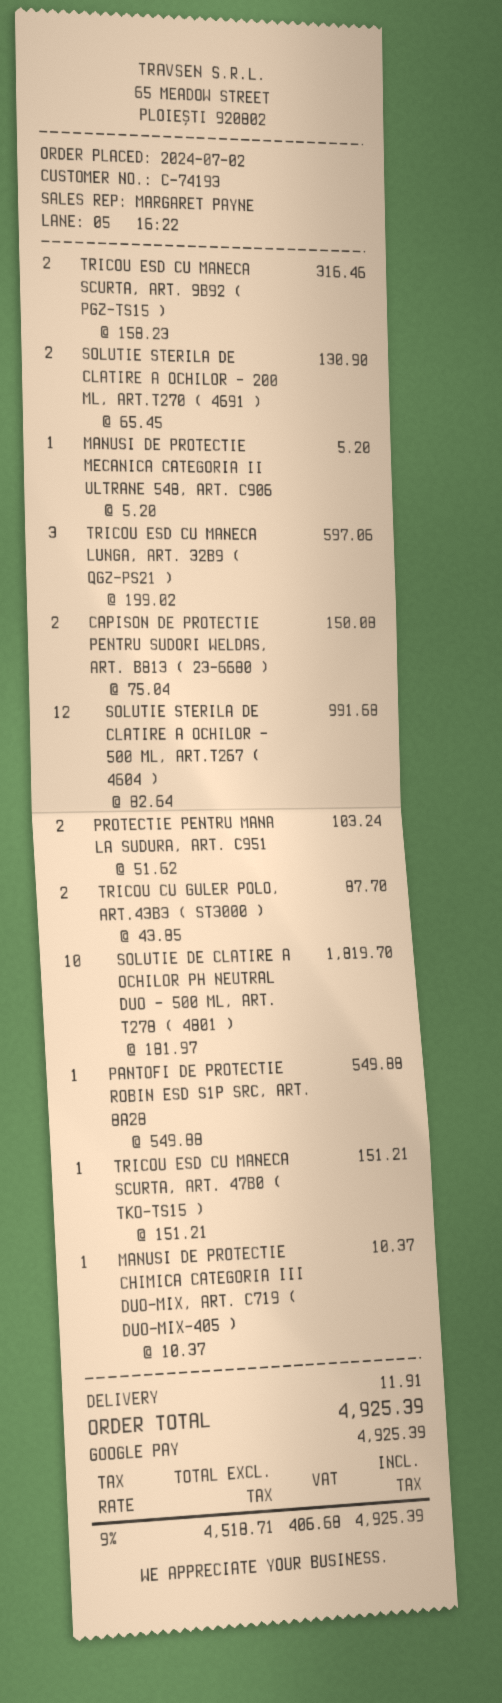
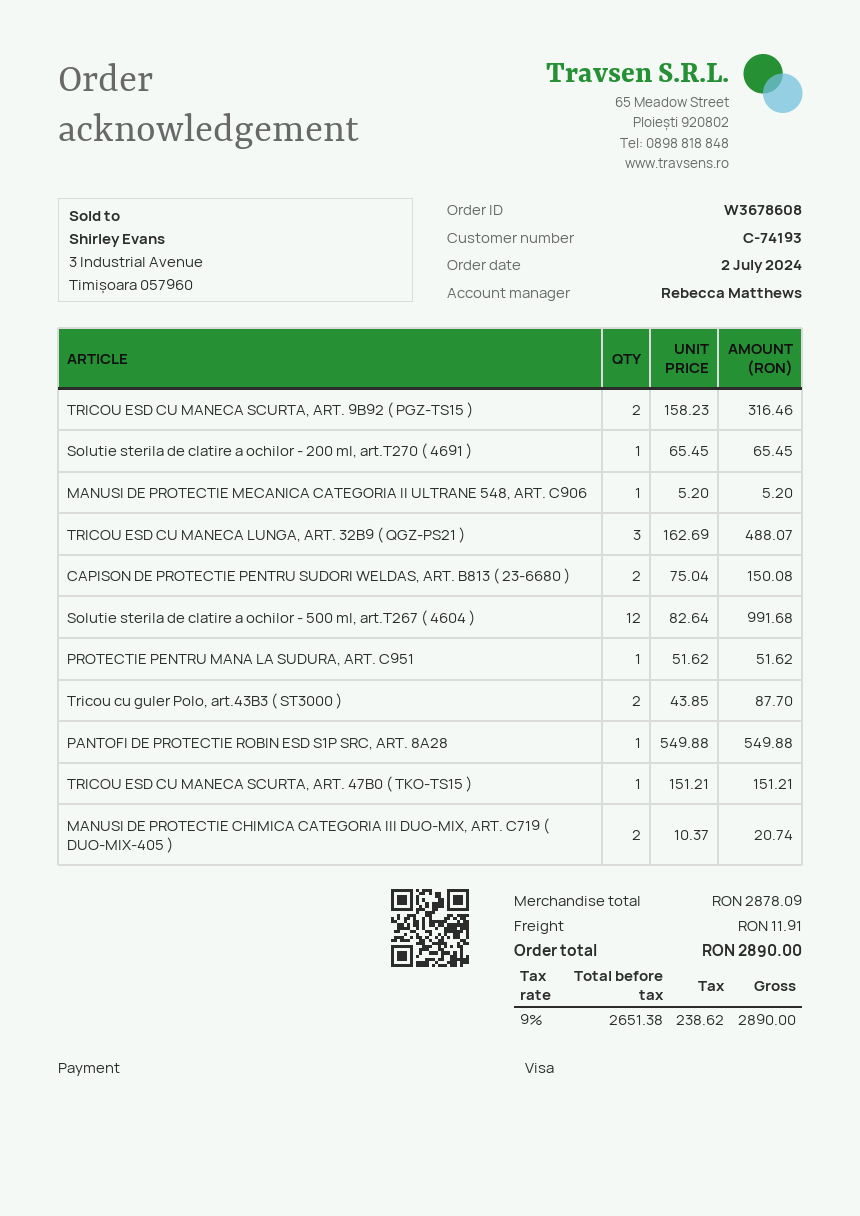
sales rep: MARGARET PAYNE -> Rebecca Matthews
payment method: Google Pay -> Visa
SOLUTIE STERILA DE CLATIRE A OCHILOR - 200 ML, ART.T270 ( 4691 ): 2 x 65.45 = 130.90 -> 1 x 65.45 = 65.45
TRICOU ESD CU MANECA LUNGA, ART. 32B9 ( QGZ-PS21 ): 3 x 199.02 = 597.06 -> 3 x 162.69 = 488.07
PROTECTIE PENTRU MANA LA SUDURA, ART. C951: 2 x 51.62 = 103.24 -> 1 x 51.62 = 51.62
SOLUTIE DE CLATIRE A OCHILOR PH NEUTRAL DUO - 500 ML, ART. T278 ( 4801 ): 10 x 181.97 = 1819.70 -> none
MANUSI DE PROTECTIE CHIMICA CATEGORIA III DUO-MIX, ART. C719 ( DUO-MIX-405 ): 1 x 10.37 = 10.37 -> 2 x 10.37 = 20.74
net: 4518.71 -> 2651.38
tax: 9% = 406.68 -> 9% = 238.62
total: 4925.39 -> 2890.00

